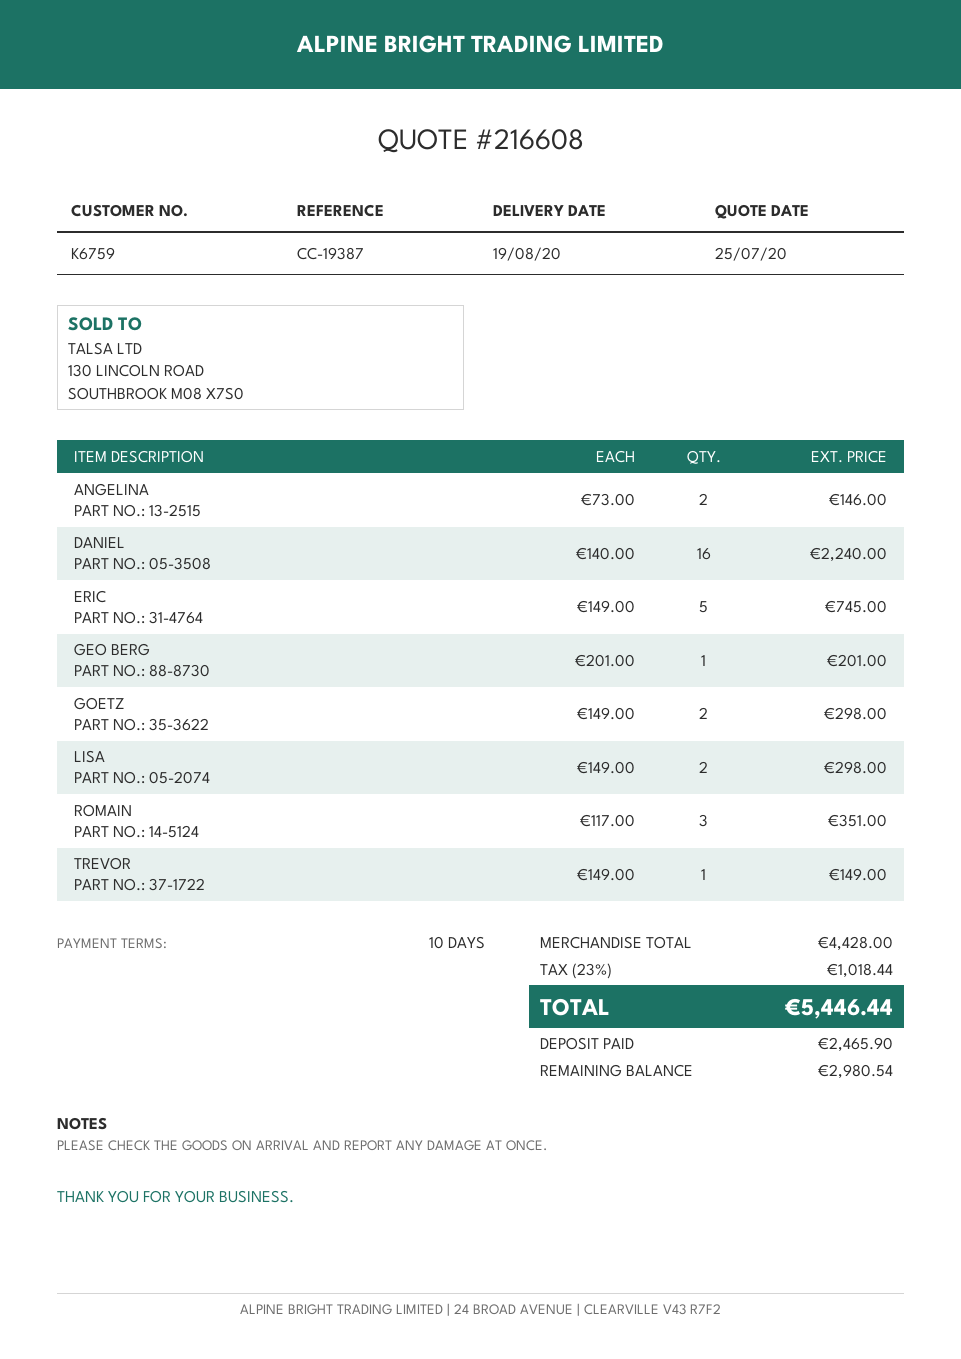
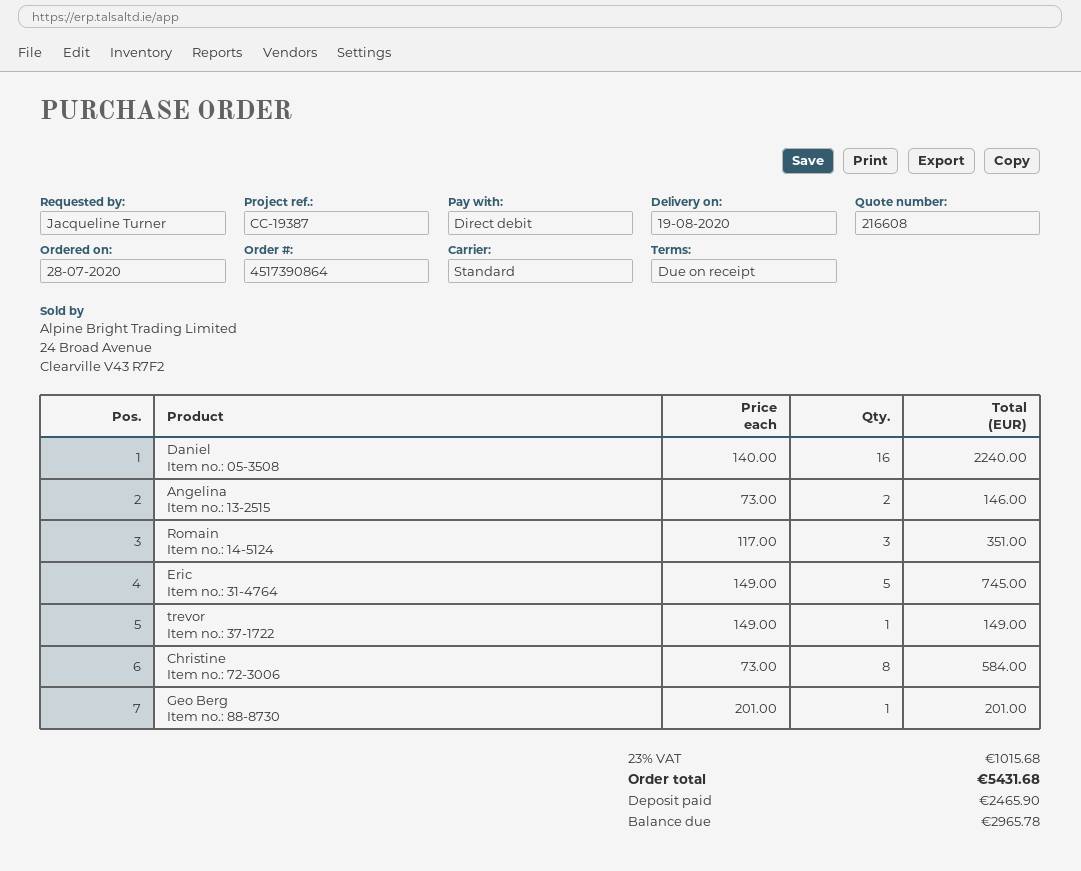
payment terms: 10 days -> on receipt
GOETZ: 2 x 149.00 = 298.00 -> none
LISA: 2 x 149.00 = 298.00 -> none
Christine: none -> 8 x 73.00 = 584.00
tax: 23% = 1018.44 -> 23% = 1015.68
total: 5446.44 -> 5431.68
balance: 2980.54 -> 2965.78

